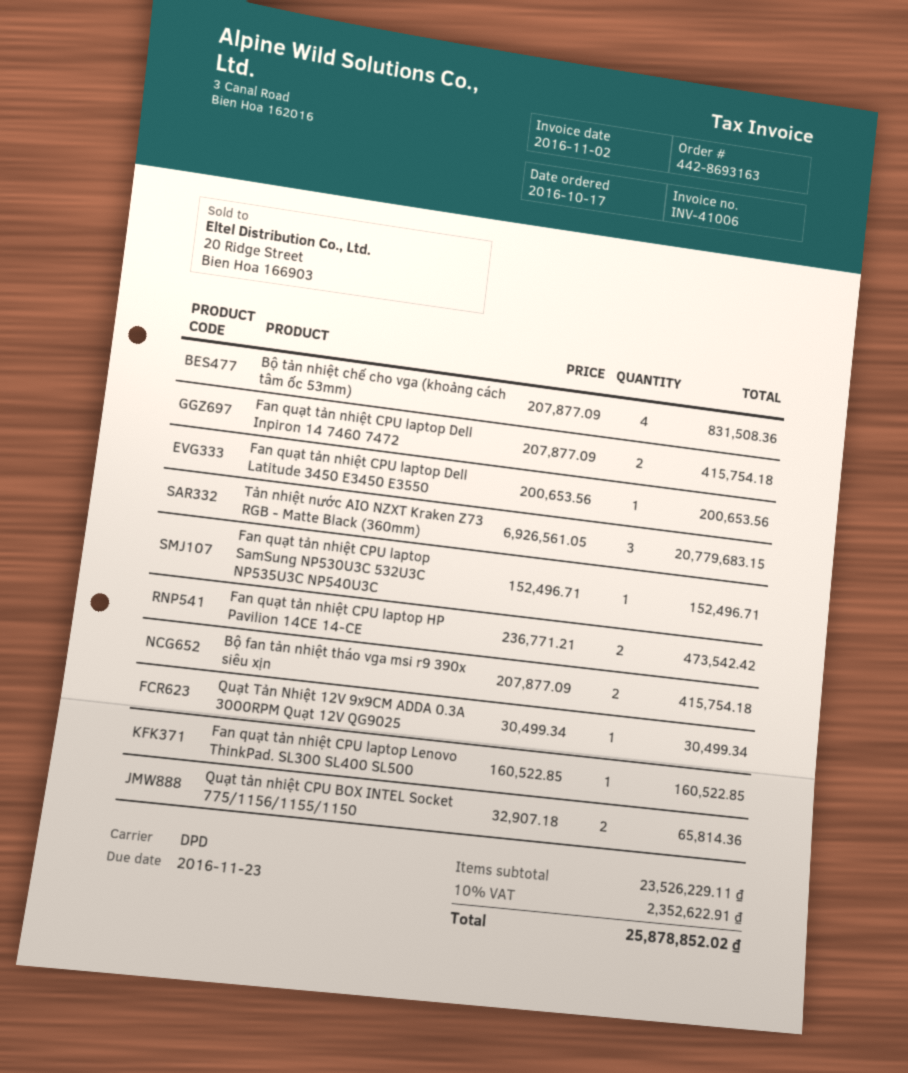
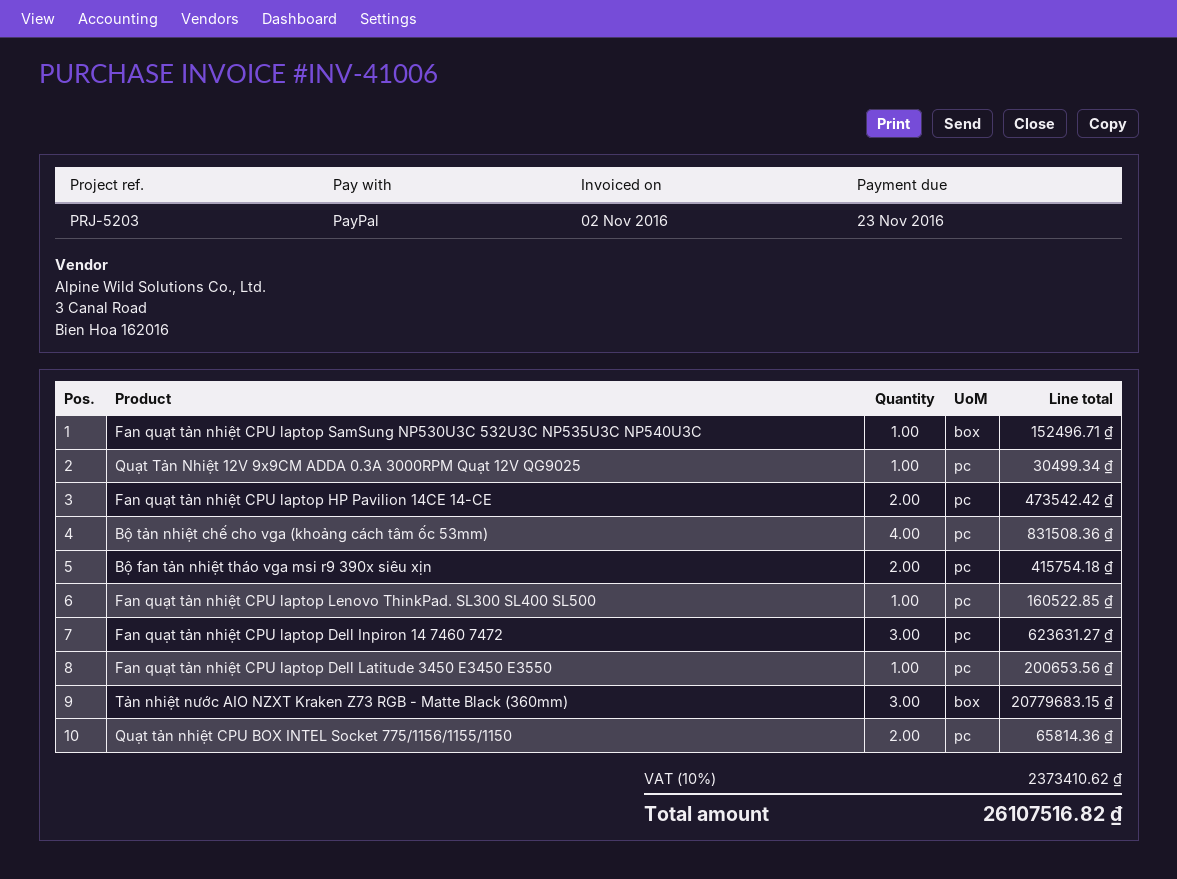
Fan quạt tản nhiệt CPU laptop Dell Inpiron 14 7460 7472: 2 for 415754.18 -> 3 for 623631.27
tax: 10% = 2352622.91 -> 10% = 2373410.62
total: 25878852.02 -> 26107516.82

